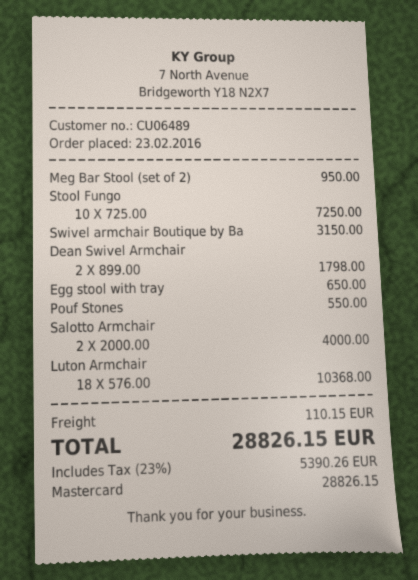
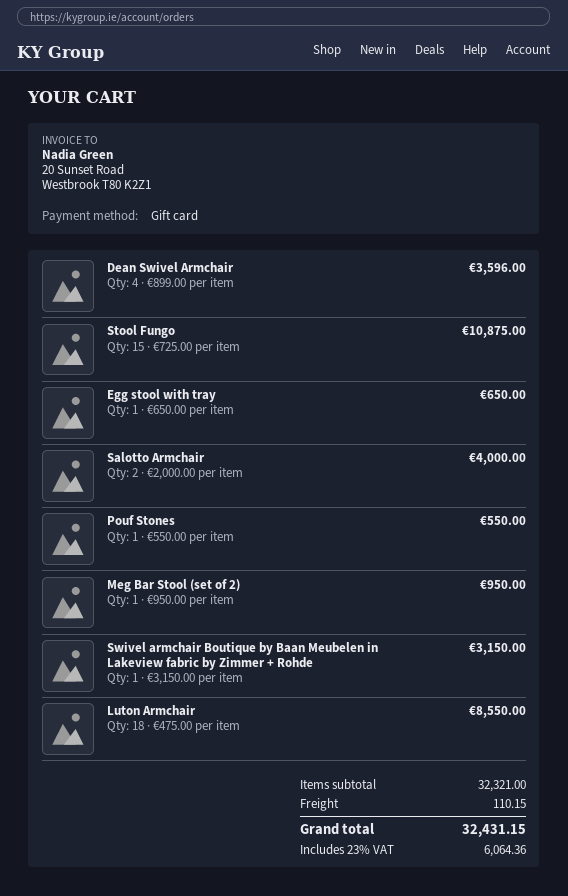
payment method: Mastercard -> gift card
Stool Fungo: 10 x 725.00 = 7250.00 -> 15 x 725.00 = 10875.00
Dean Swivel Armchair: 2 x 899.00 = 1798.00 -> 4 x 899.00 = 3596.00
Luton Armchair: 18 x 576.00 = 10368.00 -> 18 x 475.00 = 8550.00
tax: 23% = 5390.26 -> 23% = 6064.36
total: 28826.15 -> 32431.15

